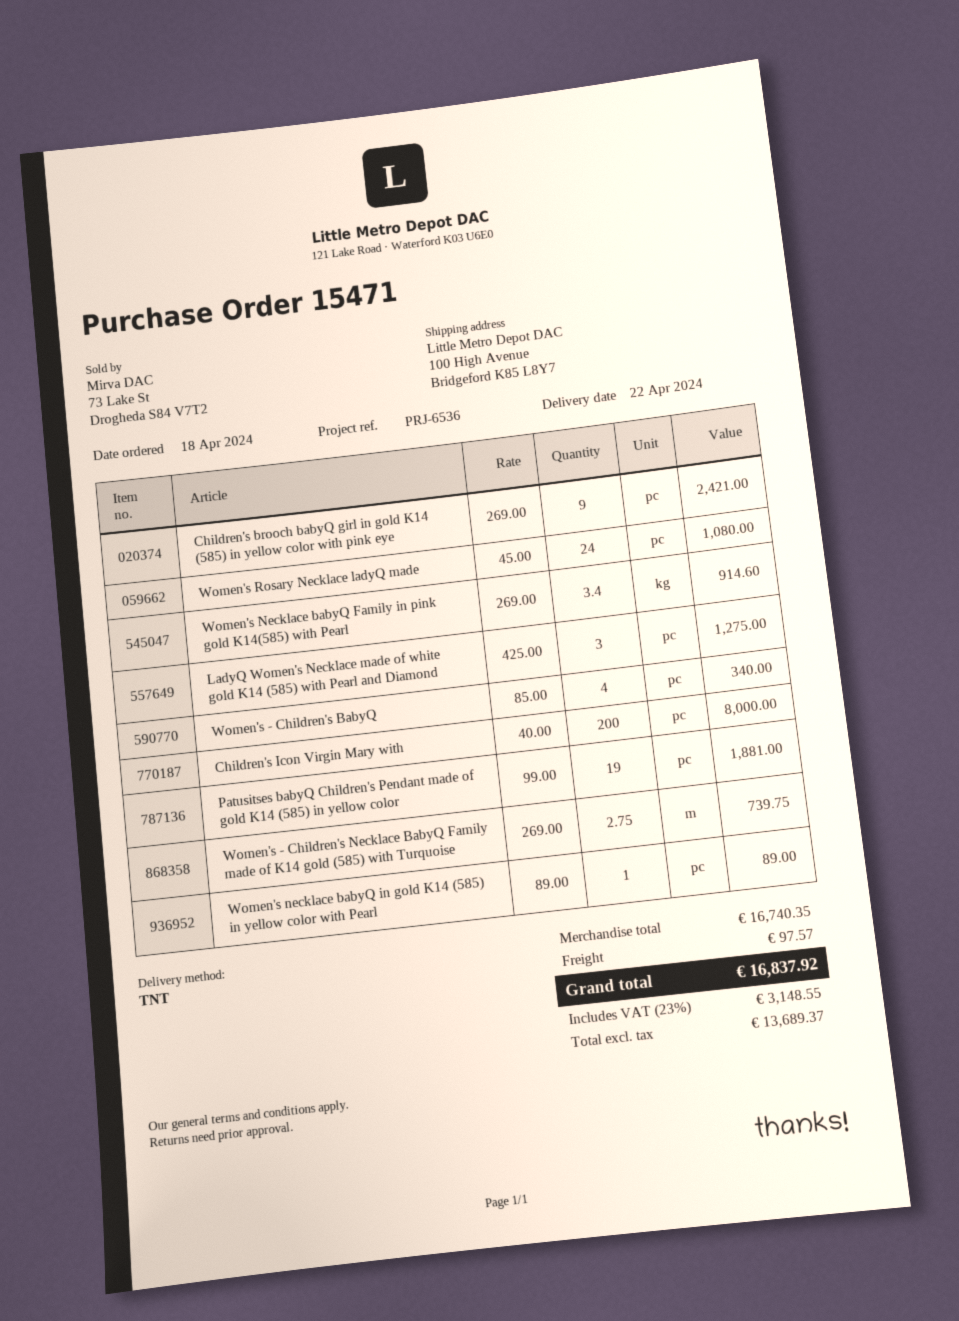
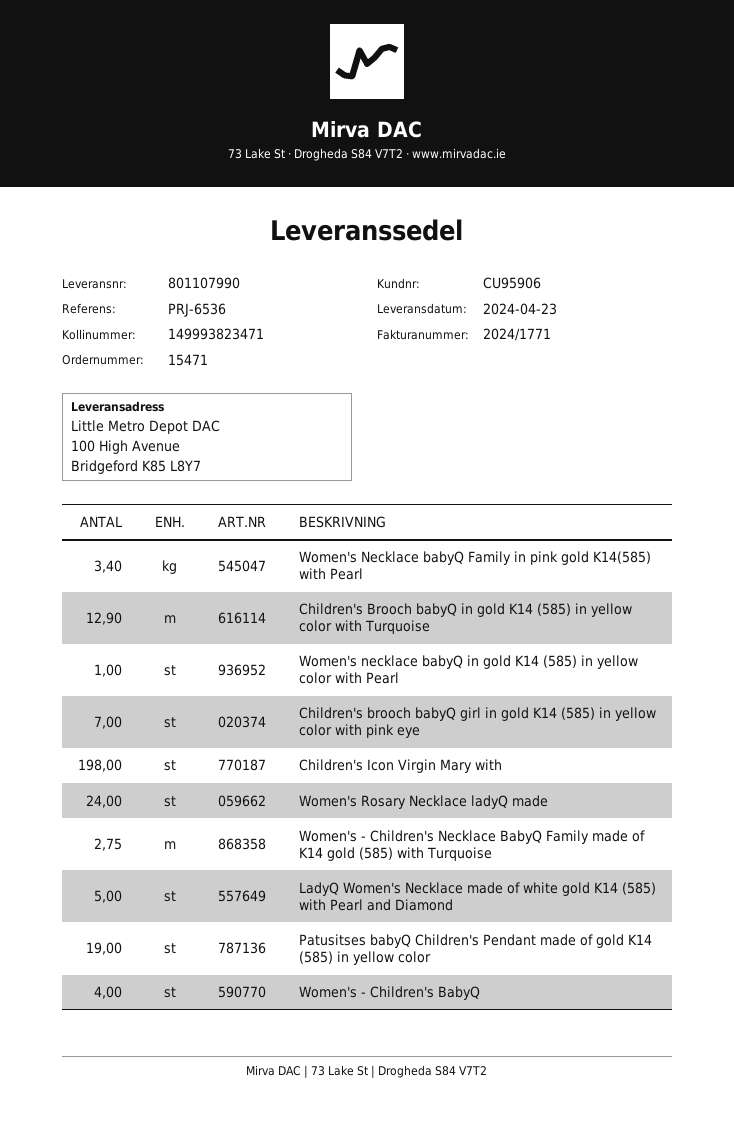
delivery date: 2024-04-22 -> 2024-04-23
Children's brooch babyQ girl in gold K14 (585) in yellow color with pink eye: 9 -> 7
LadyQ Women's Necklace made of white gold K14 (585) with Pearl and Diamond: 3 -> 5
Children's Icon Virgin Mary with: 200 -> 198
Children's Brooch babyQ in gold K14 (585) in yellow color with Turquoise: none -> 12.9

